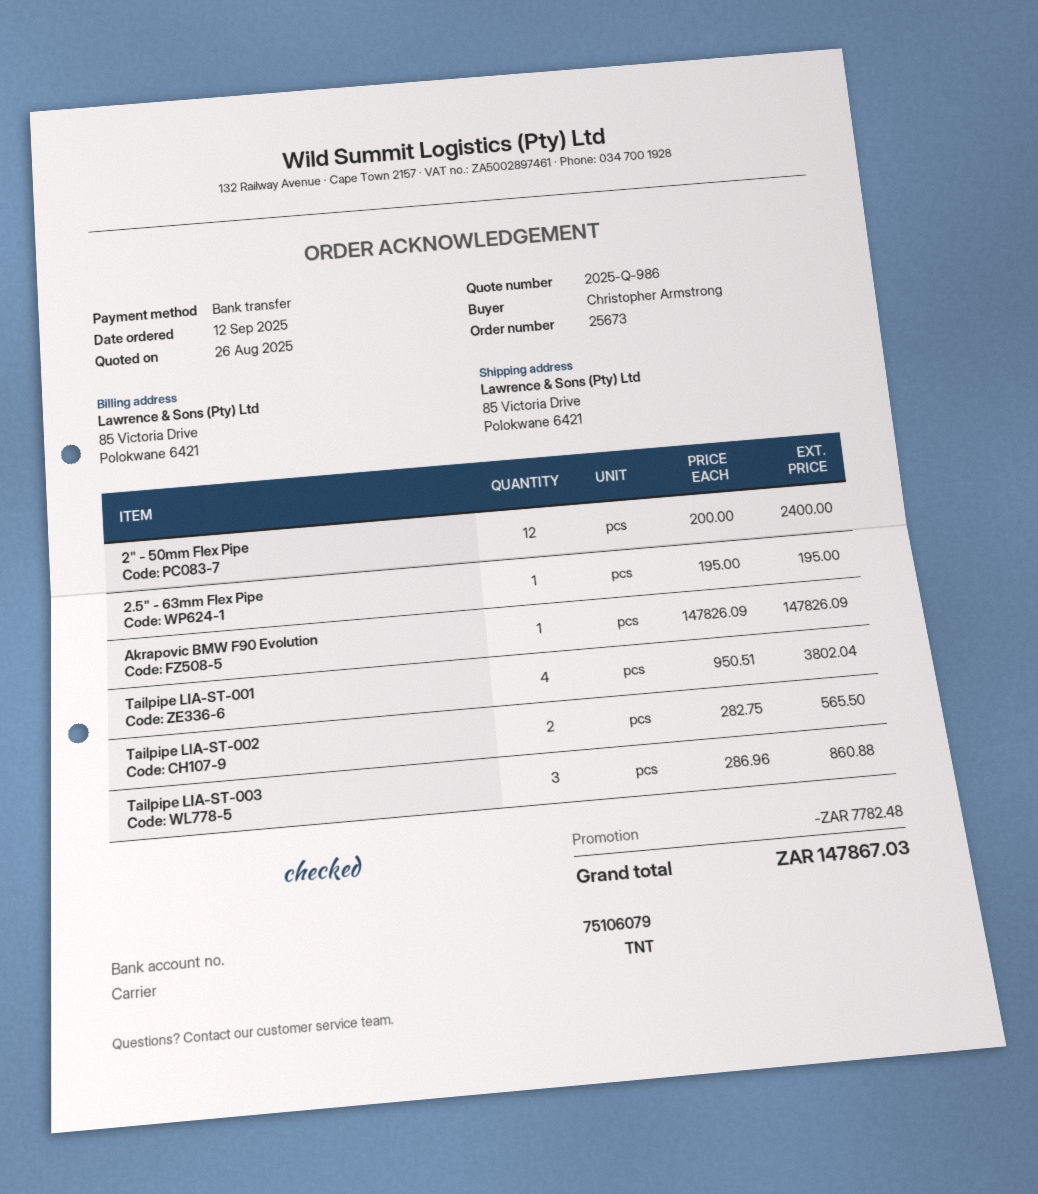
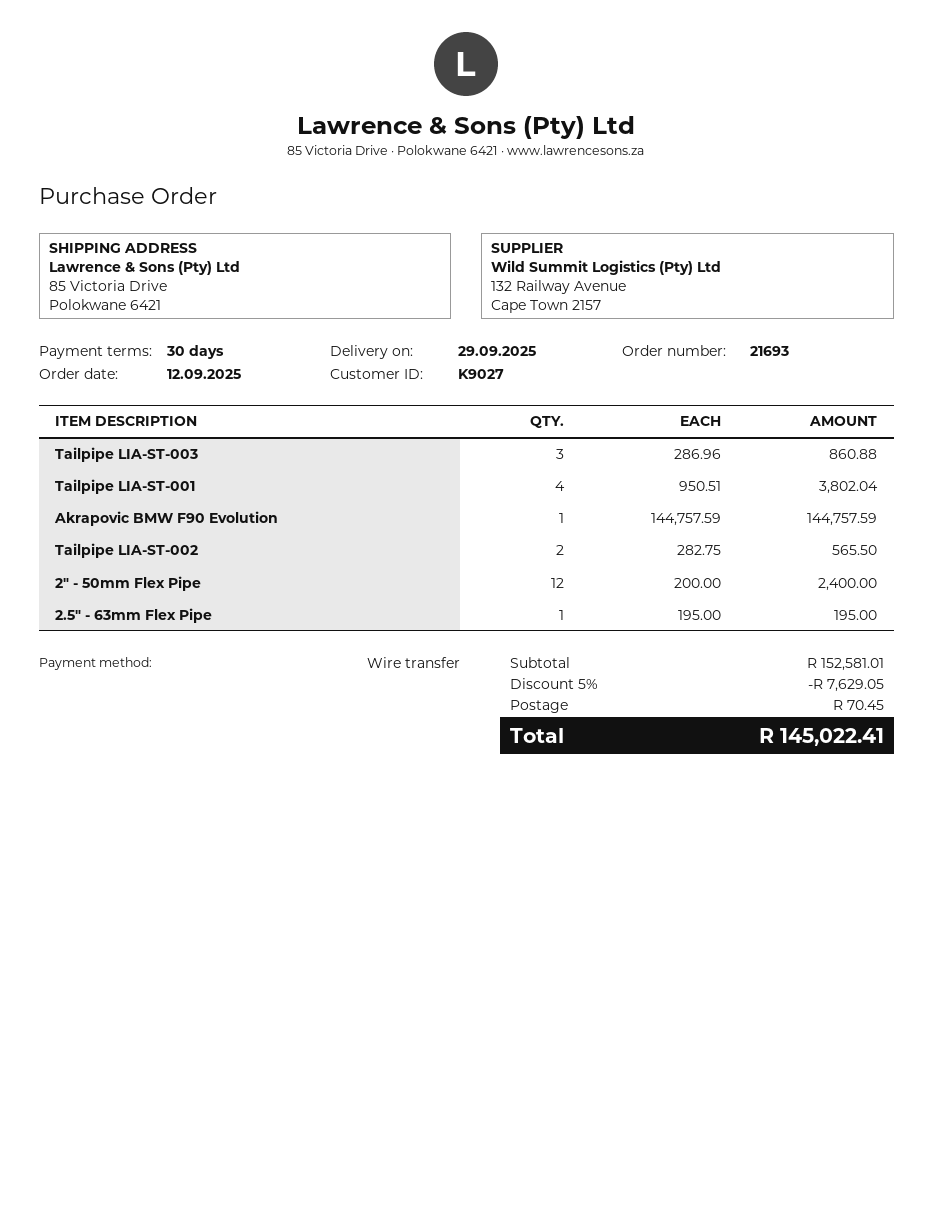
order number: 25673 -> 21693
Akrapovic BMW F90 Evolution: 1 x 147826.09 = 147826.09 -> 1 x 144757.59 = 144757.59
discount: 7782.48 -> 7629.05
shipping: none -> 70.45
total: 147867.03 -> 145022.41

